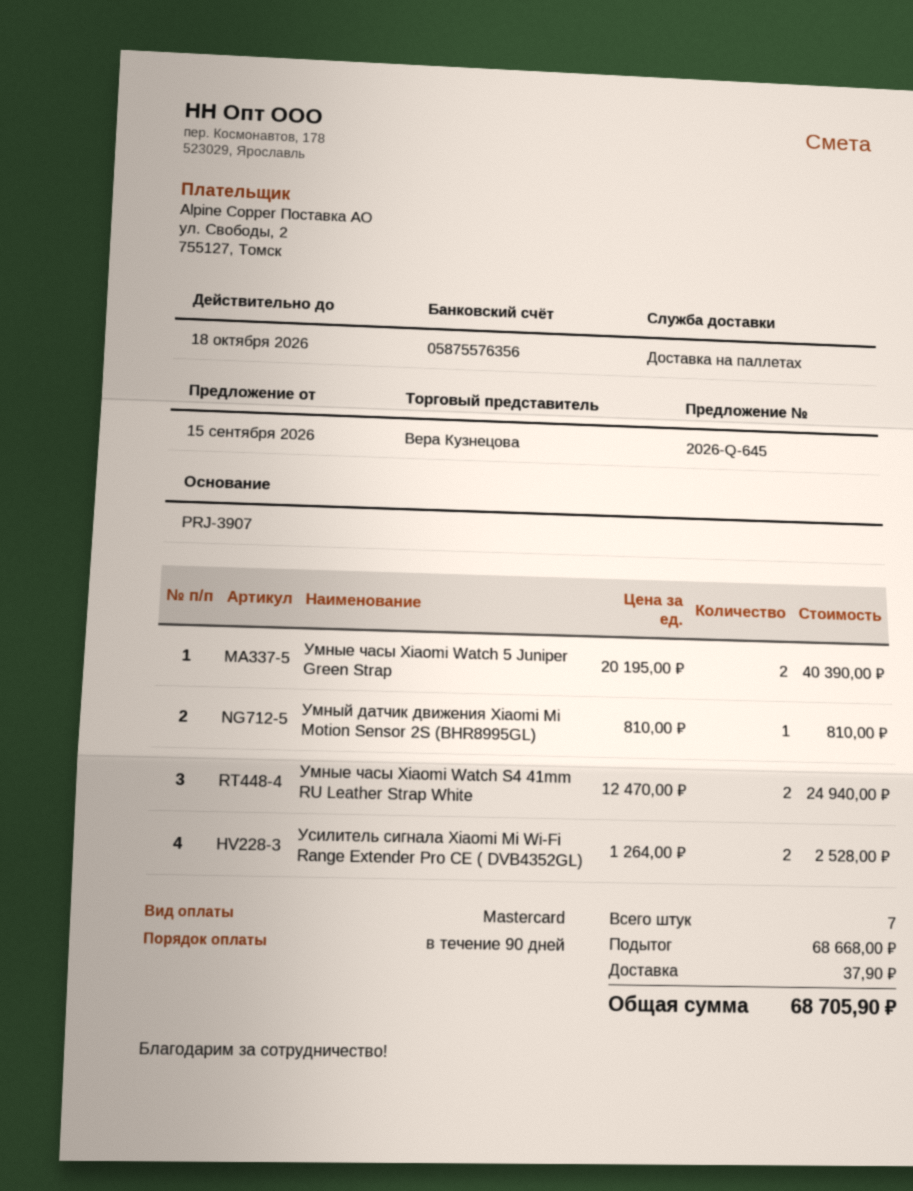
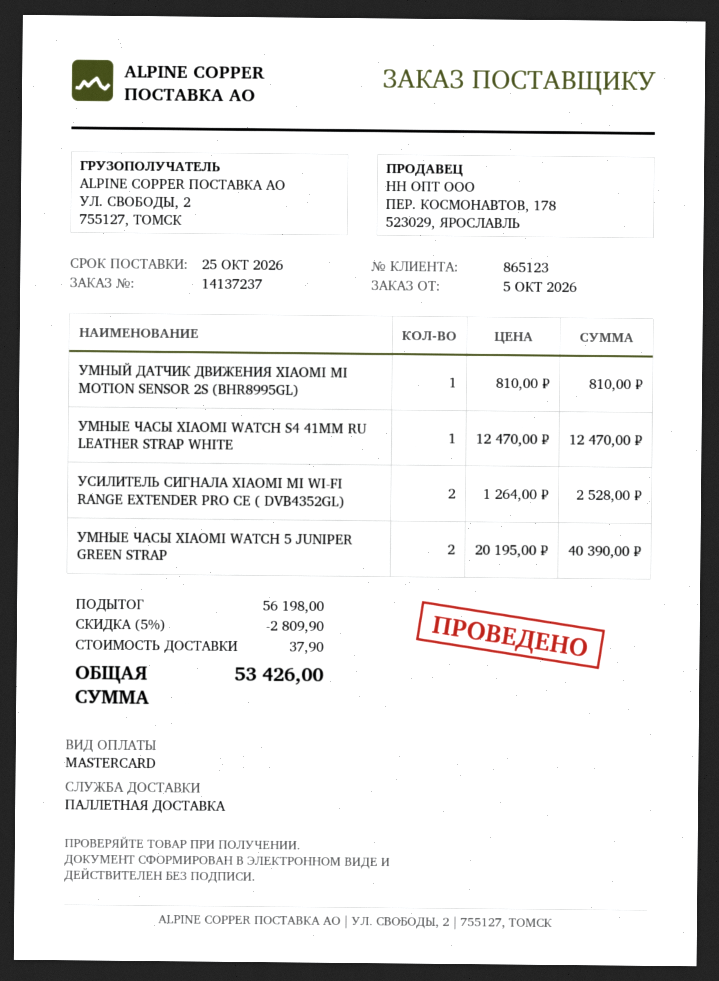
Умные часы Xiaomi Watch S4 41mm RU Leather Strap White: 2 x 12470.00 = 24940.00 -> 1 x 12470.00 = 12470.00
subtotal: 68668.00 -> 56198.00
discount: none -> 5% = 2809.90
total: 68705.90 -> 53426.00

